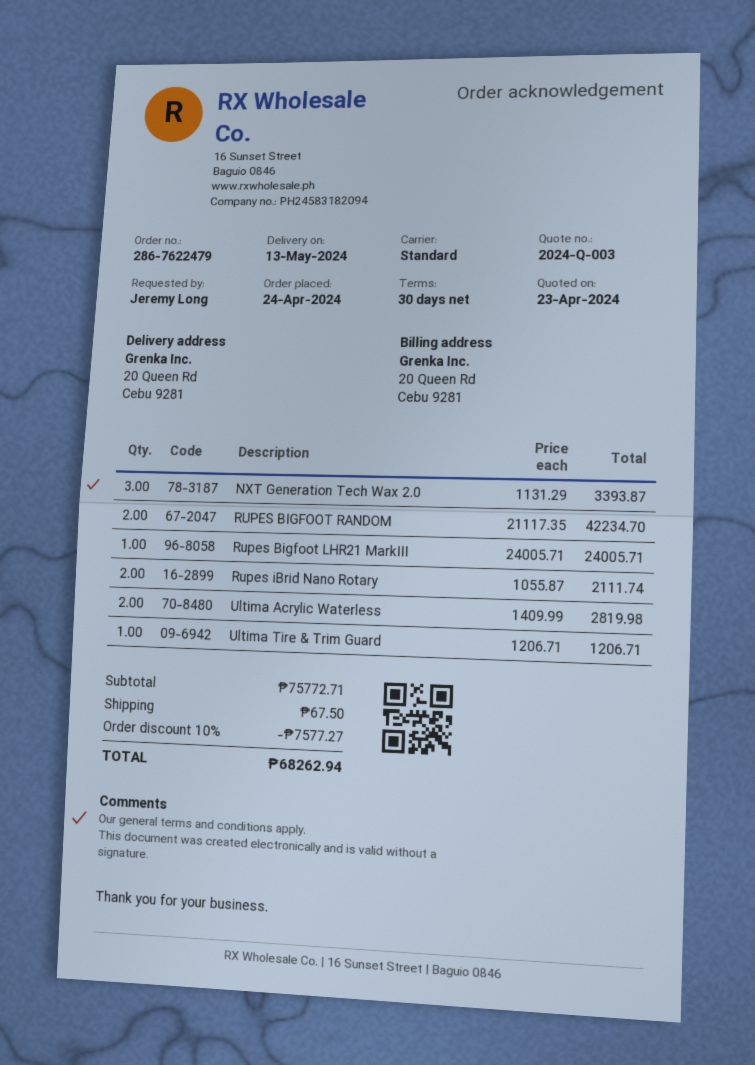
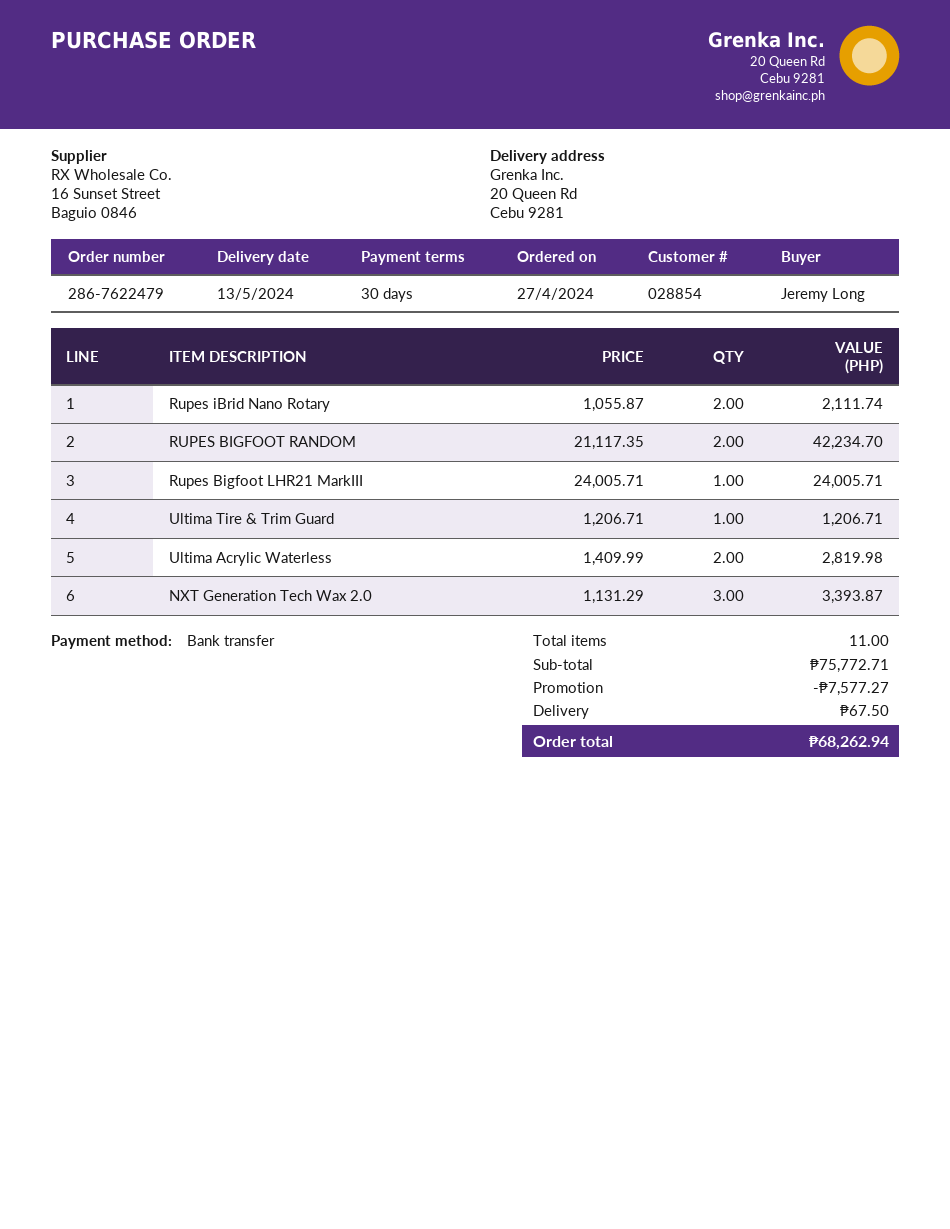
order date: 2024-04-24 -> 2024-04-27

